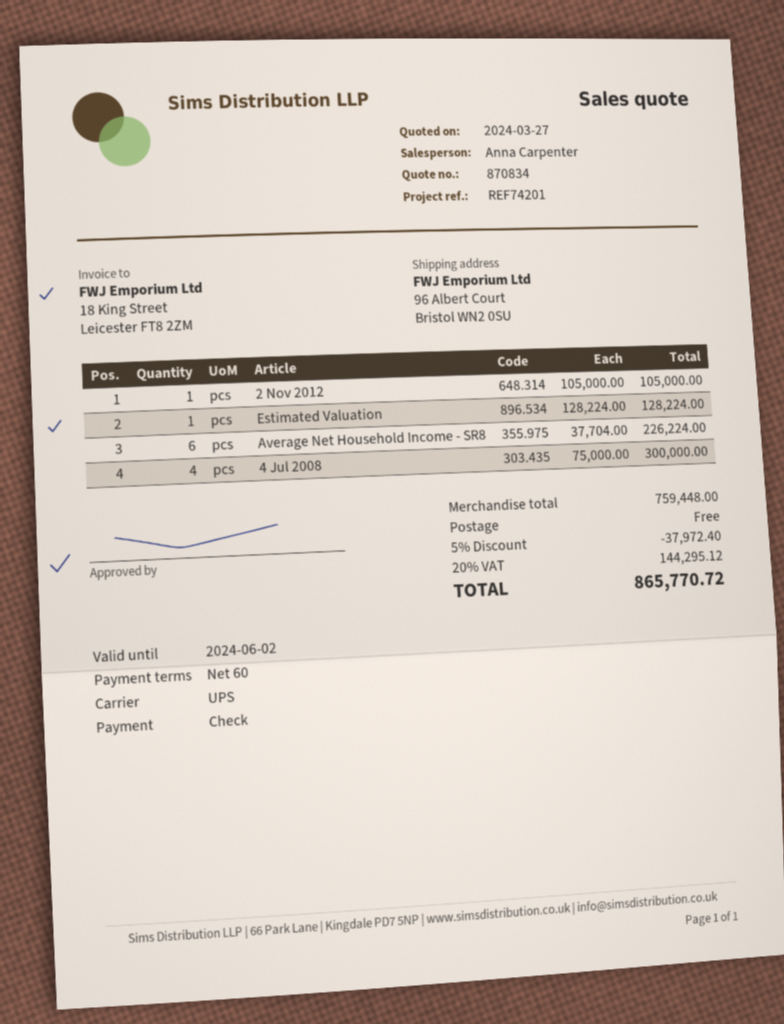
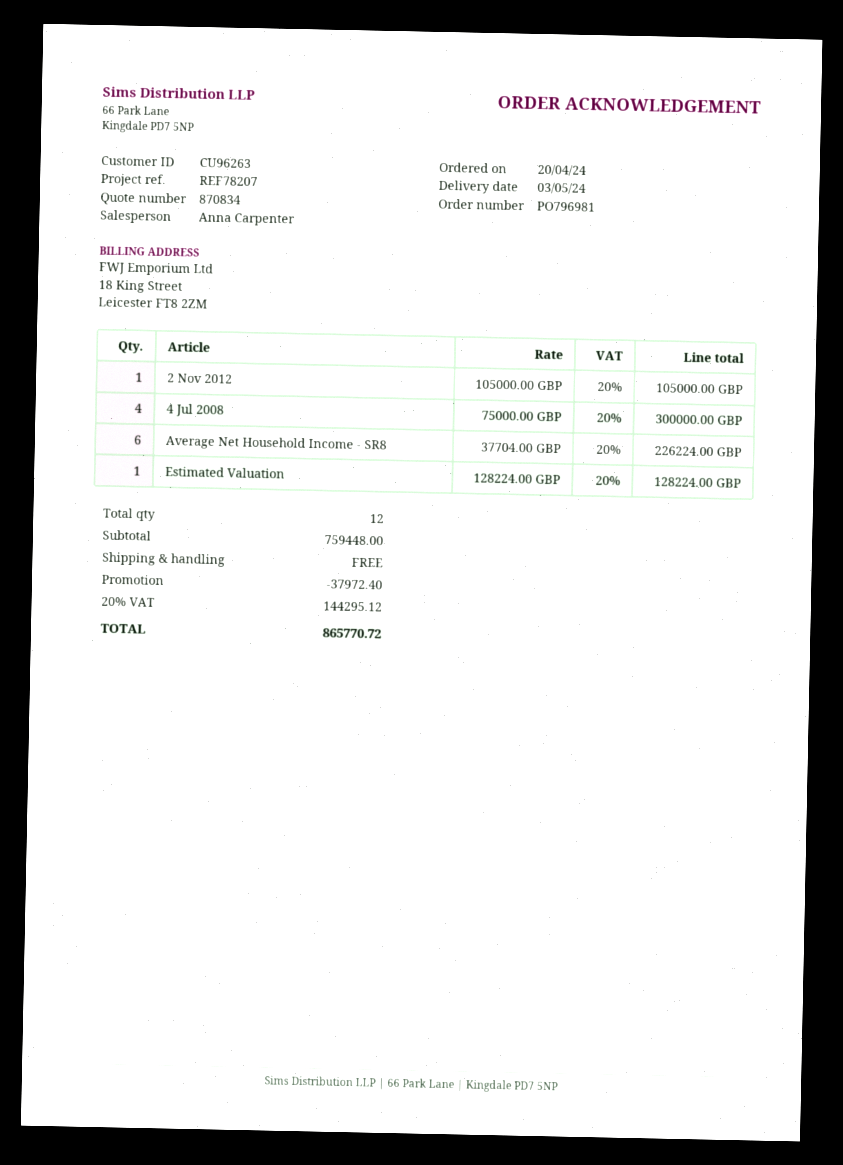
reference: REF74201 -> REF78207

